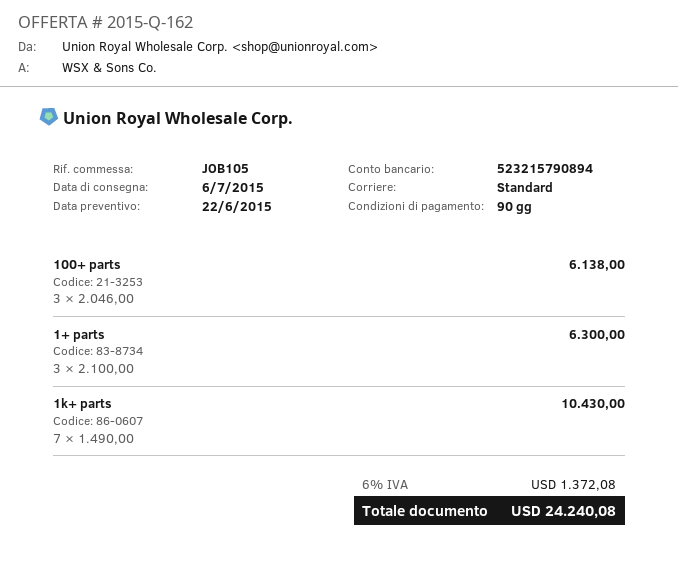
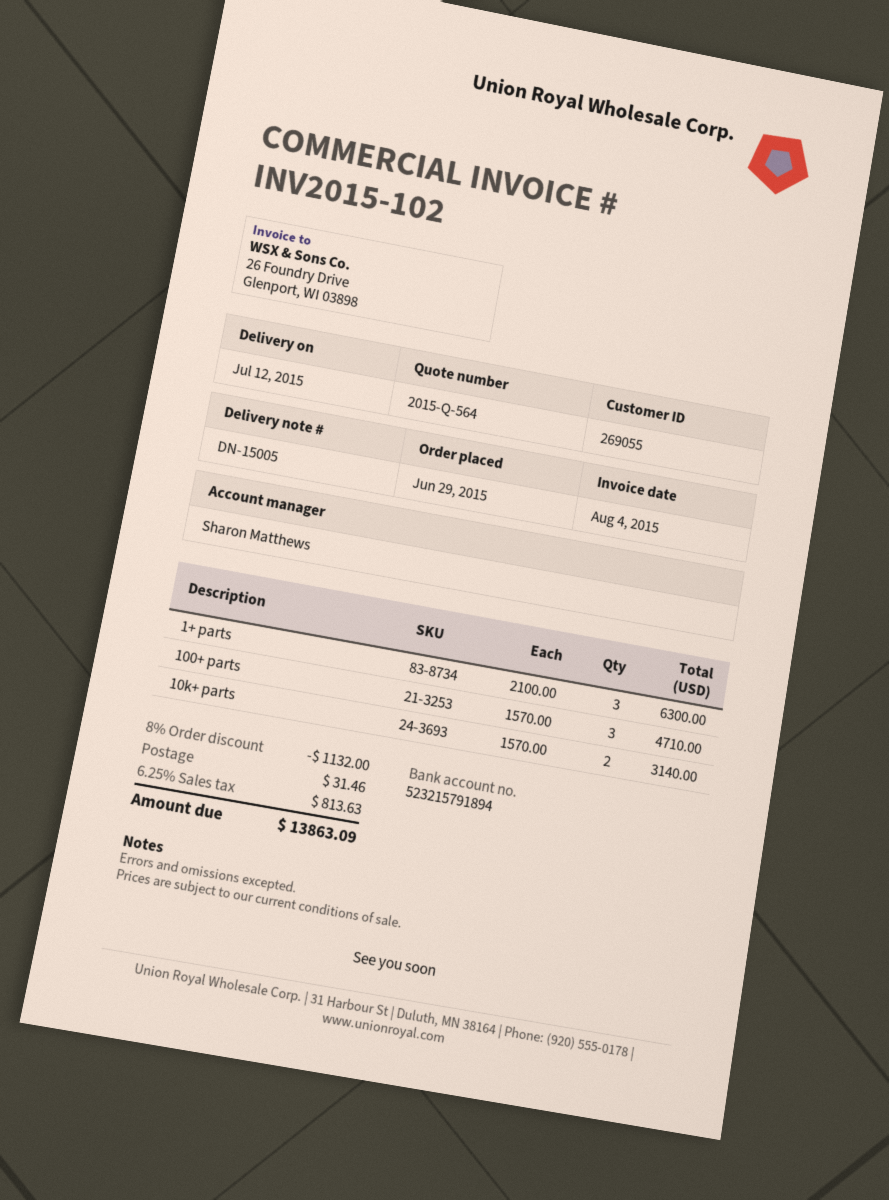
quote number: 2015-Q-162 -> 2015-Q-564
delivery date: 2015-07-06 -> 2015-07-12
bank account: 523215790894 -> 523215791894
100+ parts: 3 x 2046.00 = 6138.00 -> 3 x 1570.00 = 4710.00
1k+ parts: 7 x 1490.00 = 10430.00 -> none
10k+ parts: none -> 2 x 1570.00 = 3140.00
discount: none -> 8% = 1132.00
shipping: none -> 31.46
tax: 6% = 1372.08 -> 6.25% = 813.63
total: 24240.08 -> 13863.09

